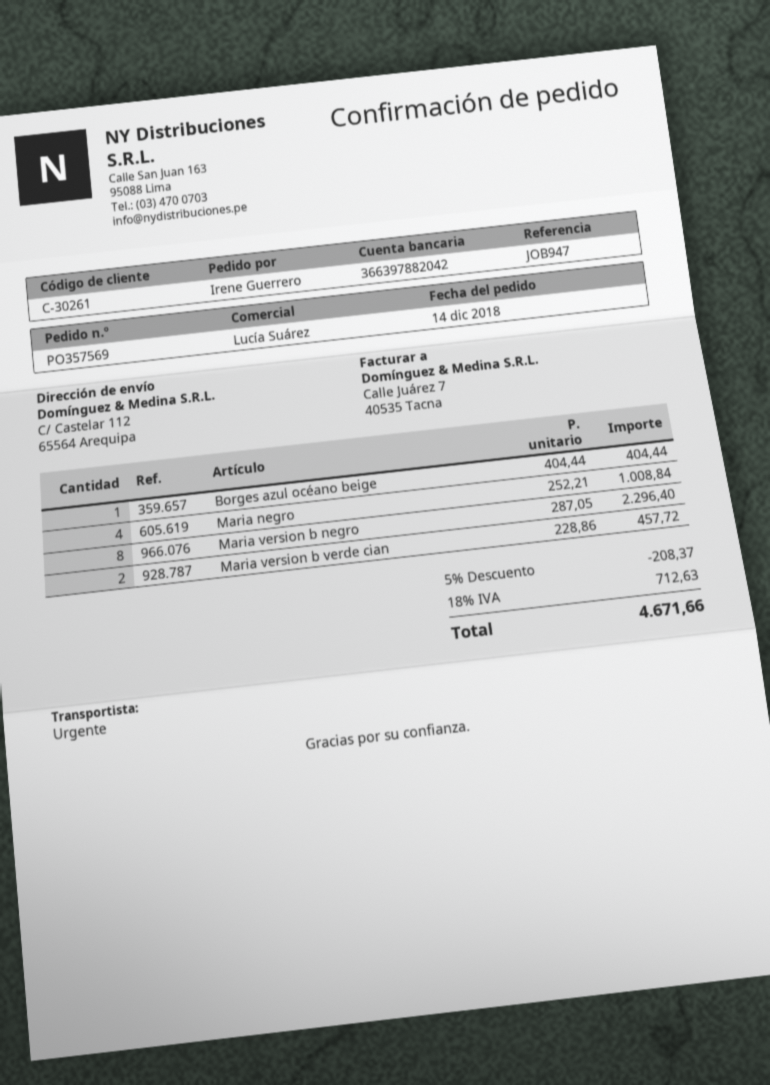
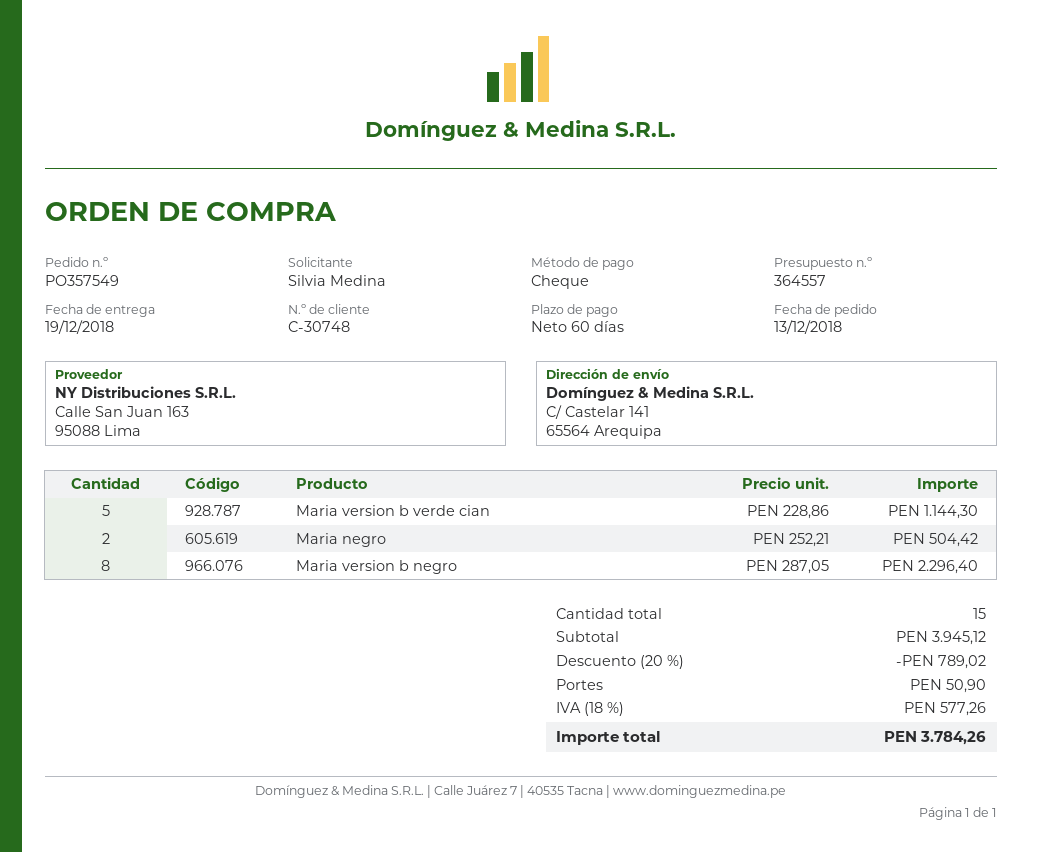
order number: PO357569 -> PO357549
order date: 2018-12-14 -> 2018-12-13
customer number: C-30261 -> C-30748
ordered by: Irene Guerrero -> Silvia Medina
ship to: C/ Castelar 112, 65564 Arequipa -> C/ Castelar 141, 65564 Arequipa
Borges azul océano beige: 1 x 404.44 = 404.44 -> none
Maria negro: 4 x 252.21 = 1008.84 -> 2 x 252.21 = 504.42
Maria version b verde cian: 2 x 228.86 = 457.72 -> 5 x 228.86 = 1144.30
discount: 5% = 208.37 -> 20% = 789.02
shipping: none -> 50.90
tax: 18% = 712.63 -> 18% = 577.26
total: 4671.66 -> 3784.26

